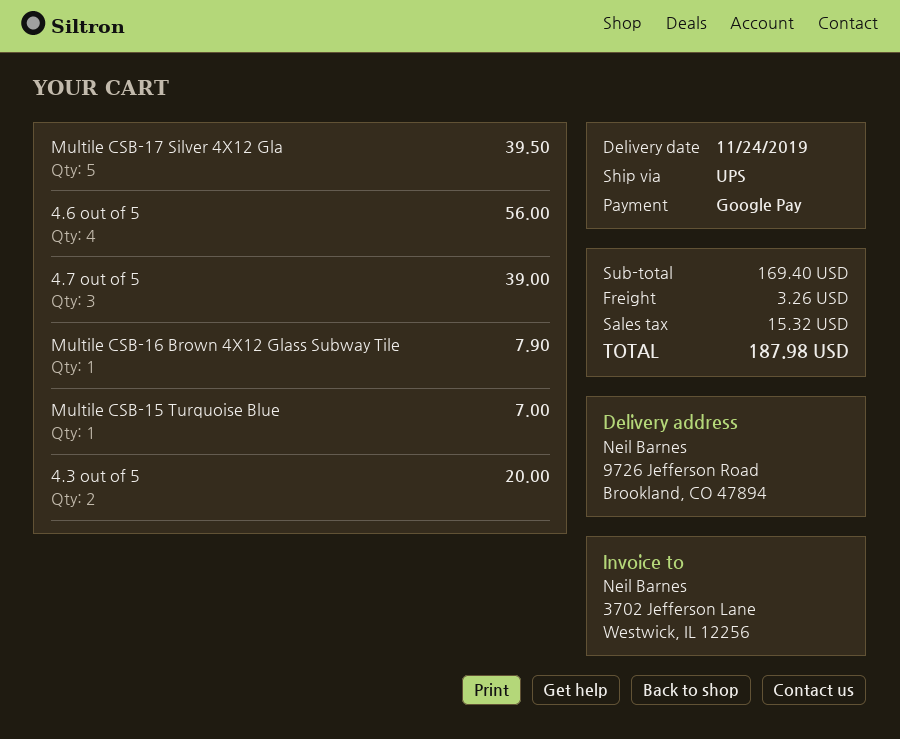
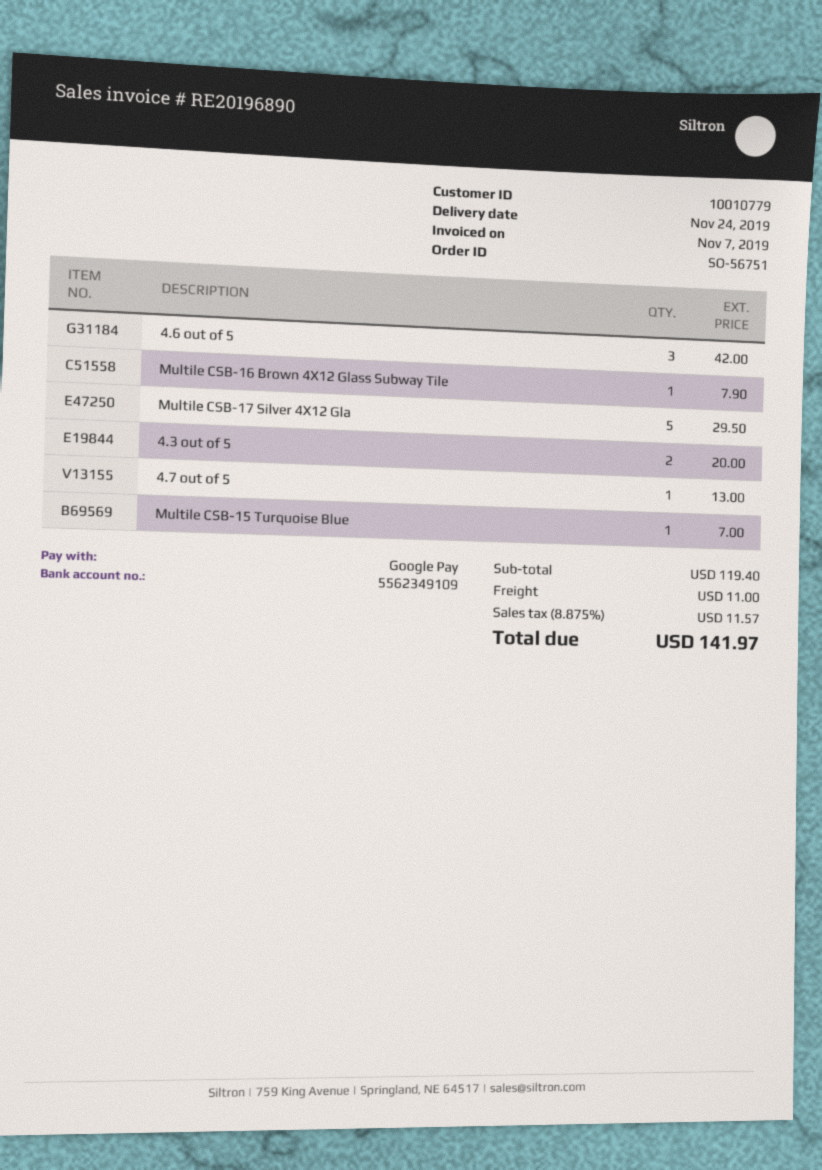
Multile CSB-17 Silver 4X12 Gla: 5 for 39.50 -> 5 for 29.50
4.6 out of 5: 4 for 56.00 -> 3 for 42.00
4.7 out of 5: 3 for 39.00 -> 1 for 13.00
subtotal: 169.40 -> 119.40
shipping: 3.26 -> 11.00
tax: 15.32 -> 11.57
total: 187.98 -> 141.97

